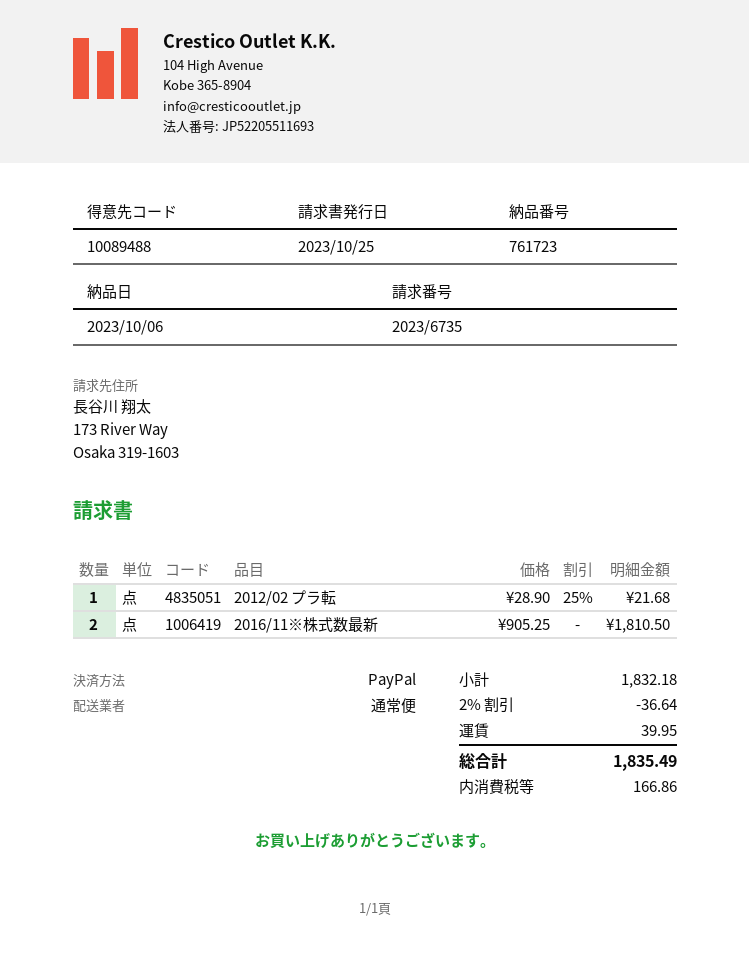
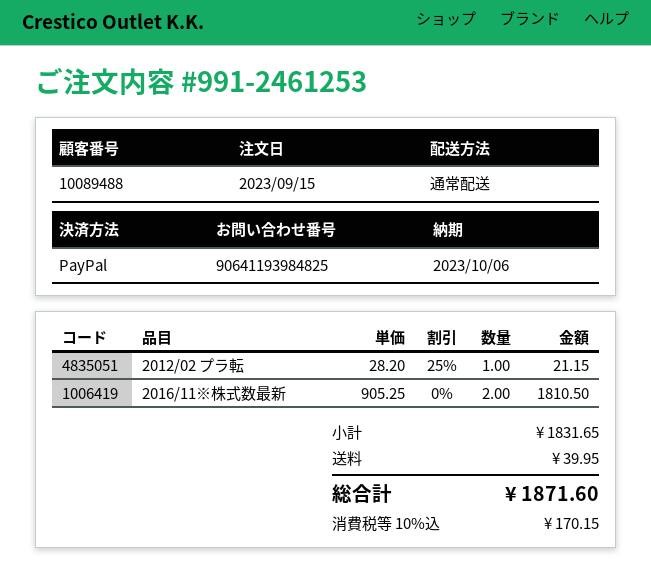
2012/02 プラ転: 1 x 28.90 - 25% = 21.68 -> 1 x 28.20 - 25% = 21.15
subtotal: 1832.18 -> 1831.65
discount: 2% = 36.64 -> none
tax: 166.86 -> 170.15
total: 1835.49 -> 1871.60

